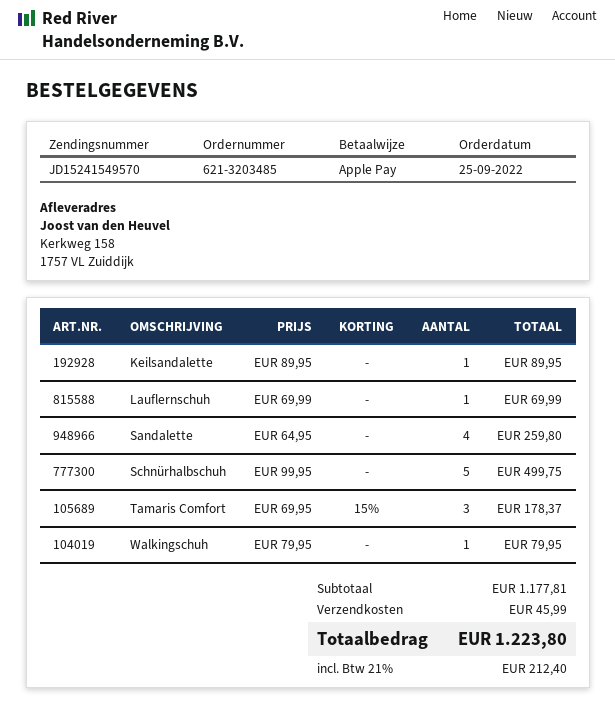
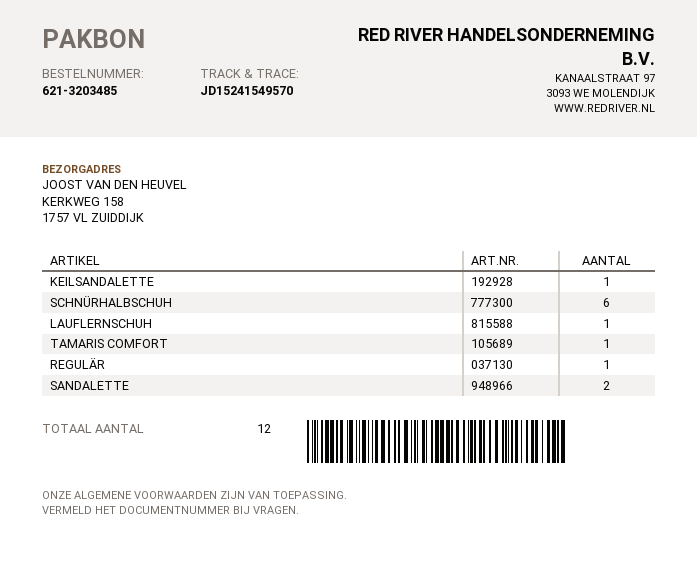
Sandalette: 4 -> 2
Schnürhalbschuh: 5 -> 6
Tamaris Comfort: 3 -> 1
Walkingschuh: 1 -> none
REGULÄR: none -> 1

